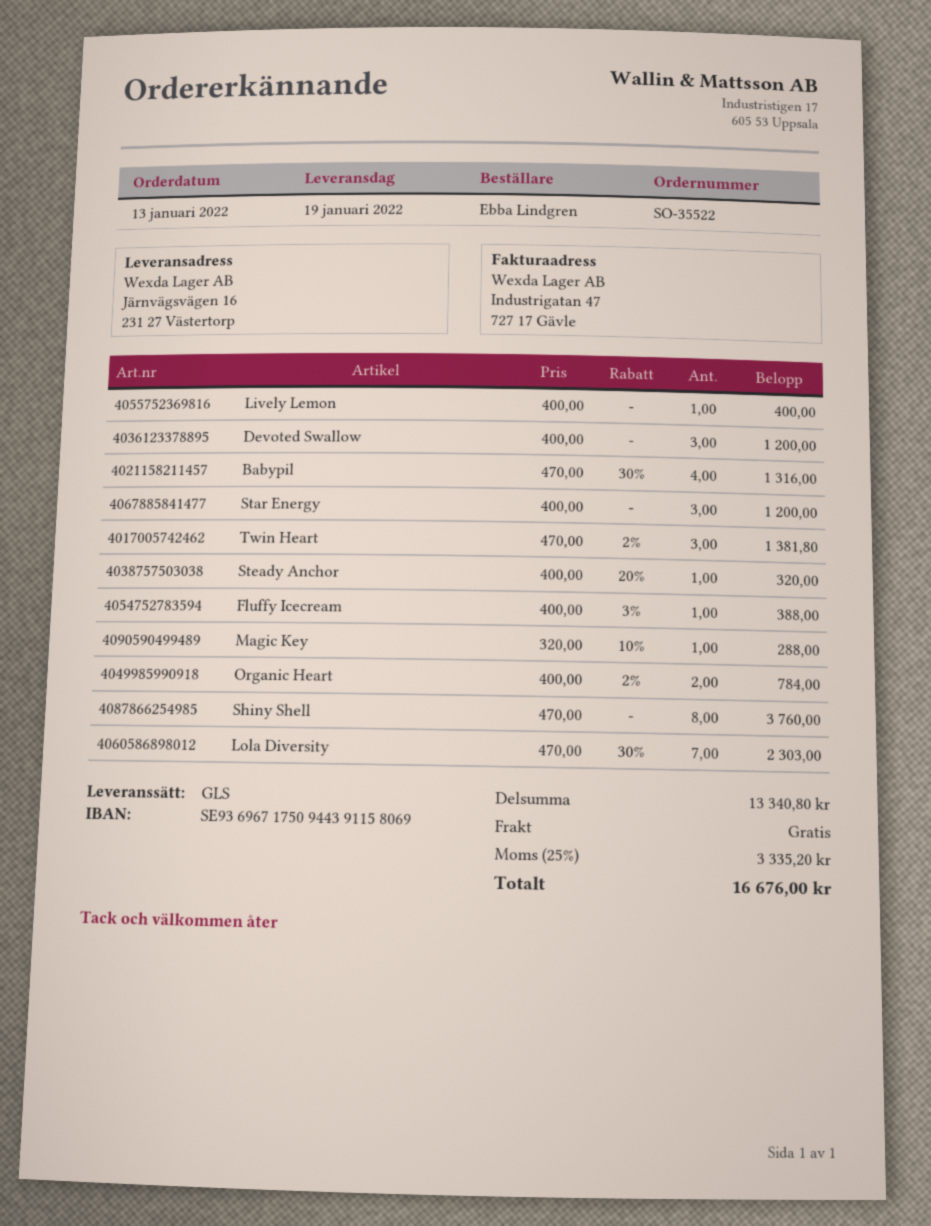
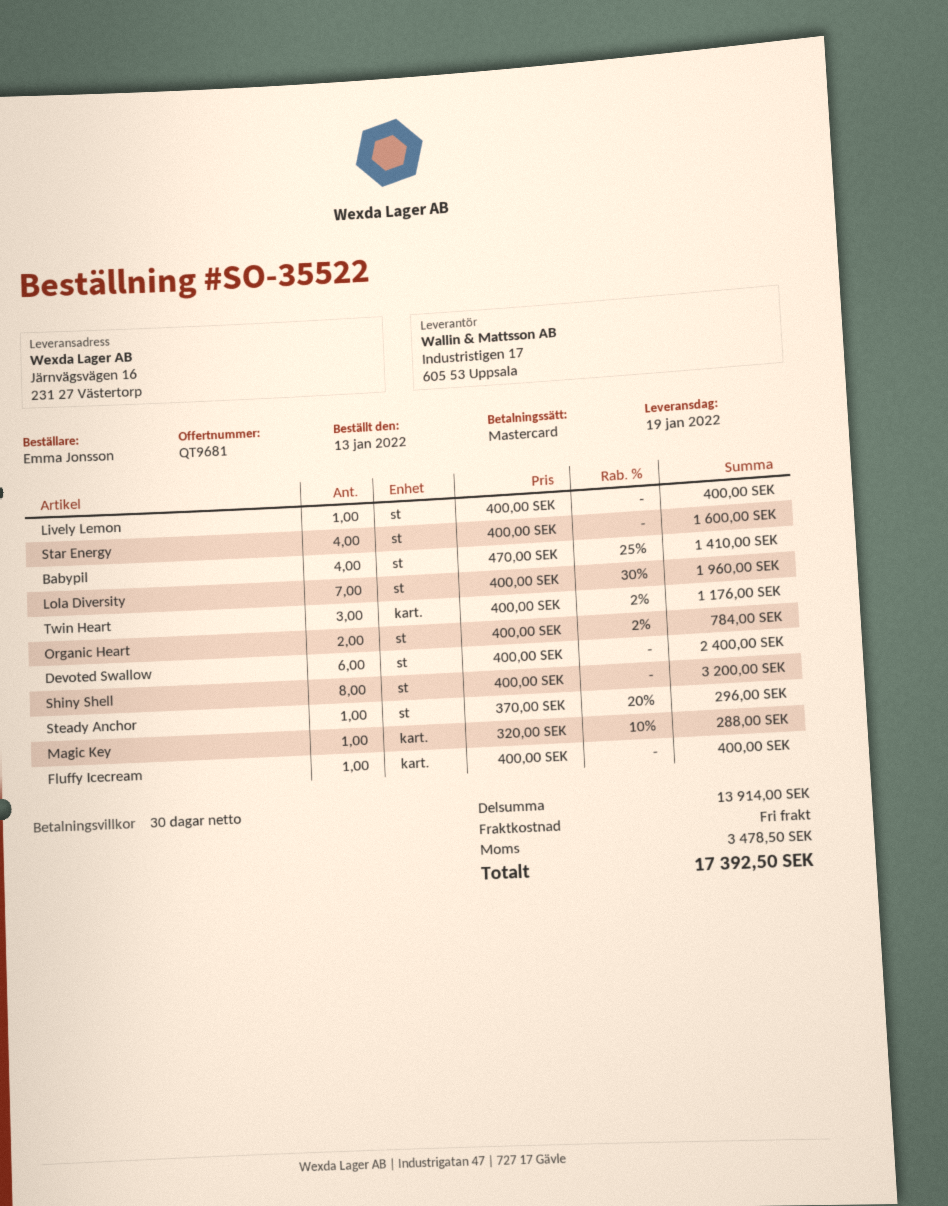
ordered by: Ebba Lindgren -> Emma Jonsson
Devoted Swallow: 3 x 400.00 = 1200.00 -> 6 x 400.00 = 2400.00
Babypil: 4 x 470.00 - 30% = 1316.00 -> 4 x 470.00 - 25% = 1410.00
Star Energy: 3 x 400.00 = 1200.00 -> 4 x 400.00 = 1600.00
Twin Heart: 3 x 470.00 - 2% = 1381.80 -> 3 x 400.00 - 2% = 1176.00
Steady Anchor: 1 x 400.00 - 20% = 320.00 -> 1 x 370.00 - 20% = 296.00
Fluffy Icecream: 1 x 400.00 - 3% = 388.00 -> 1 x 400.00 = 400.00
Shiny Shell: 8 x 470.00 = 3760.00 -> 8 x 400.00 = 3200.00
Lola Diversity: 7 x 470.00 - 30% = 2303.00 -> 7 x 400.00 - 30% = 1960.00
subtotal: 13340.80 -> 13914.00
tax: 3335.20 -> 3478.50
total: 16676.00 -> 17392.50

